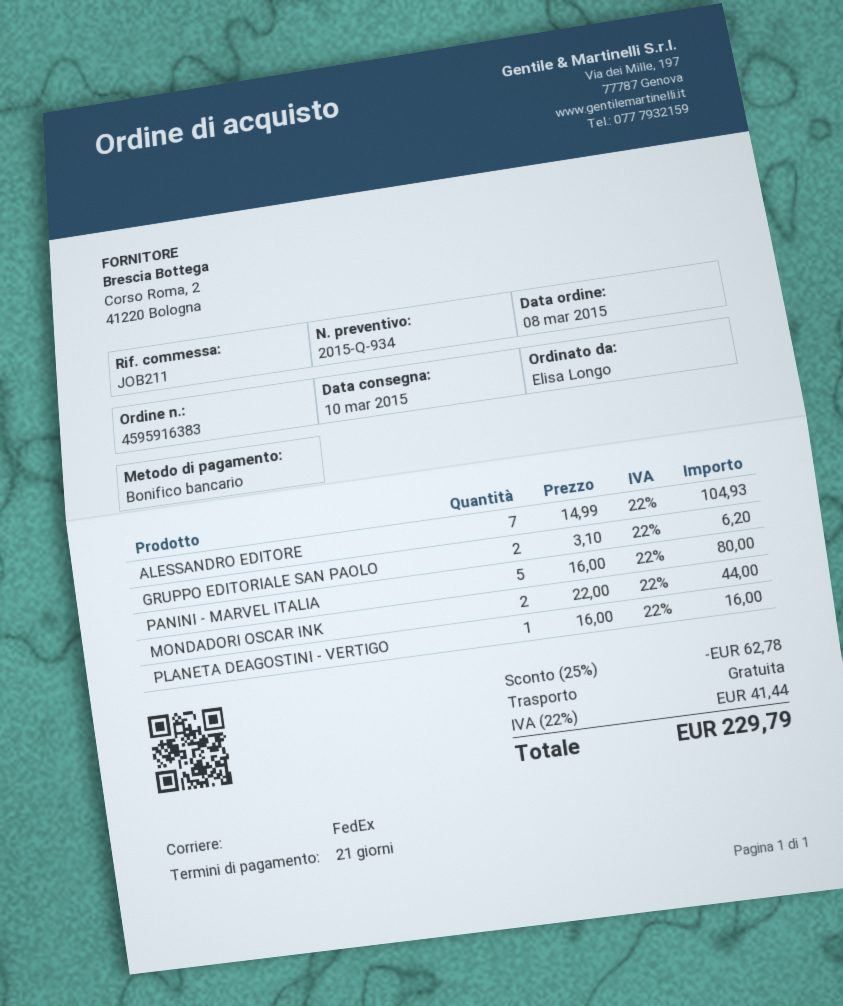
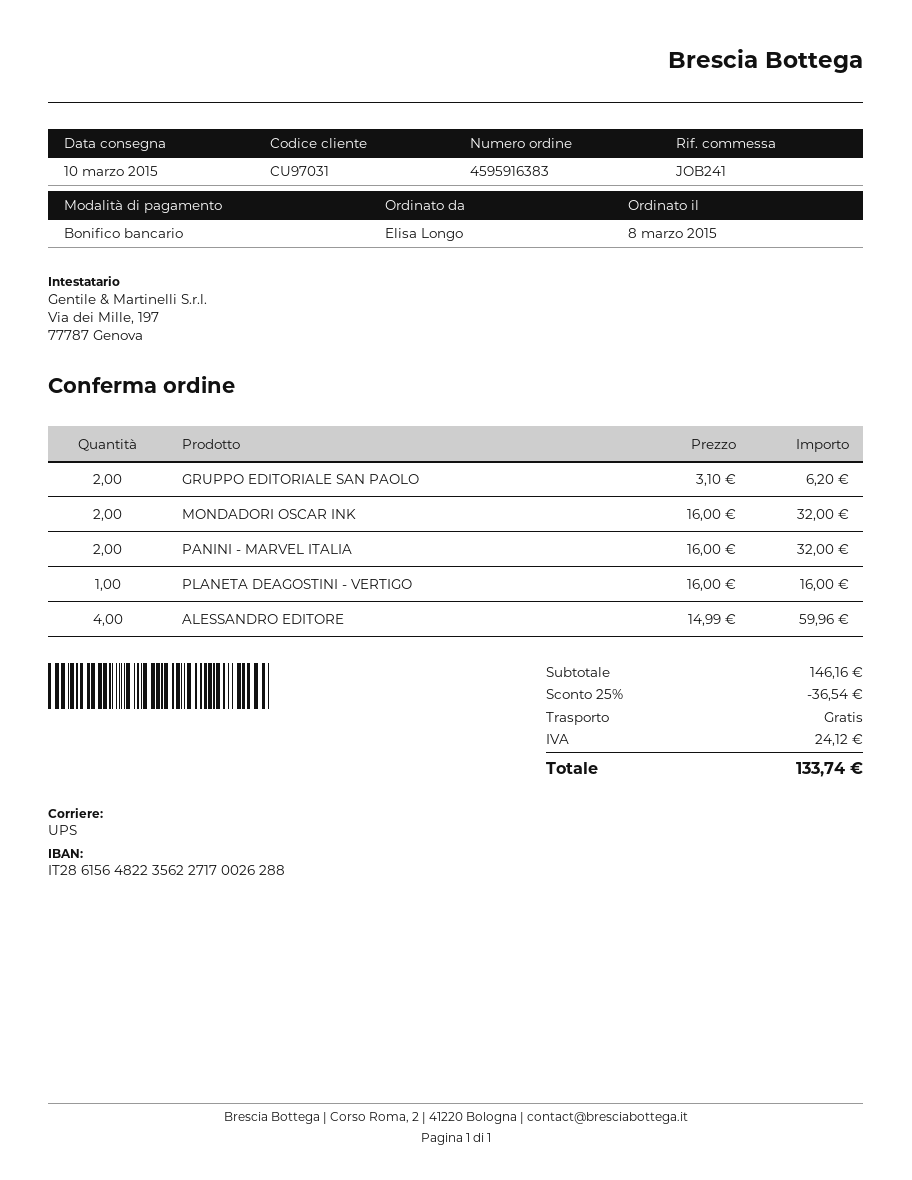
reference: JOB211 -> JOB241
shipping method: FedEx -> UPS
ALESSANDRO EDITORE: 7 x 14.99 = 104.93 -> 4 x 14.99 = 59.96
PANINI - MARVEL ITALIA: 5 x 16.00 = 80.00 -> 2 x 16.00 = 32.00
MONDADORI OSCAR INK: 2 x 22.00 = 44.00 -> 2 x 16.00 = 32.00
discount: 25% = 62.78 -> 25% = 36.54
tax: 41.44 -> 24.12
total: 229.79 -> 133.74

